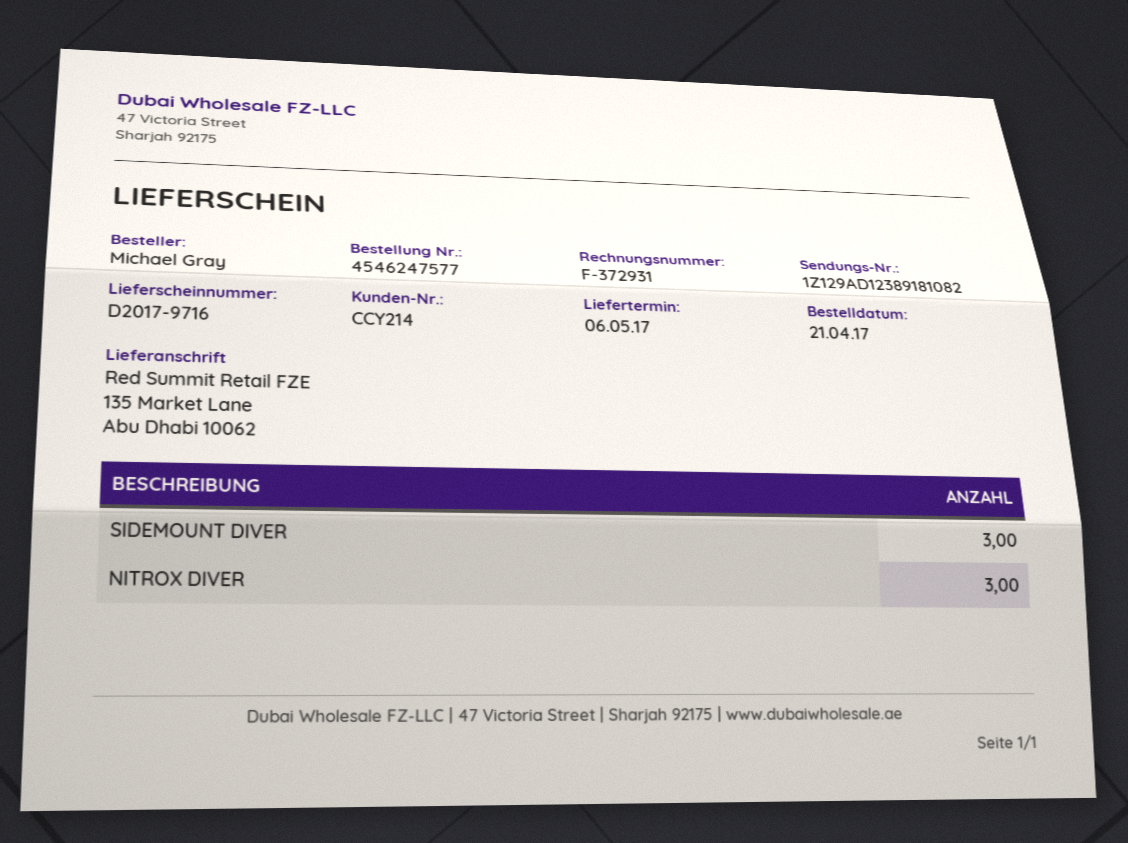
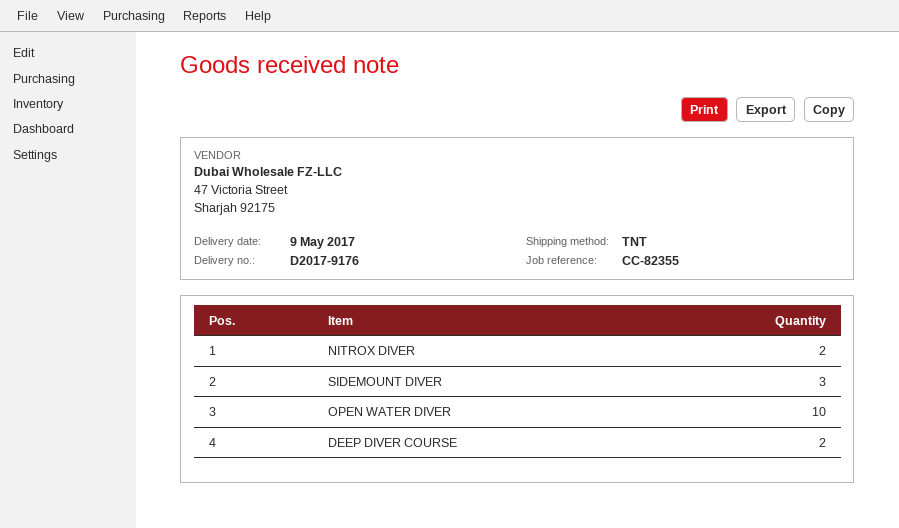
delivery note number: D2017-9716 -> D2017-9176
delivery date: 2017-05-06 -> 2017-05-09
NITROX DIVER: 3 -> 2
OPEN WATER DIVER: none -> 10
DEEP DIVER COURSE: none -> 2

